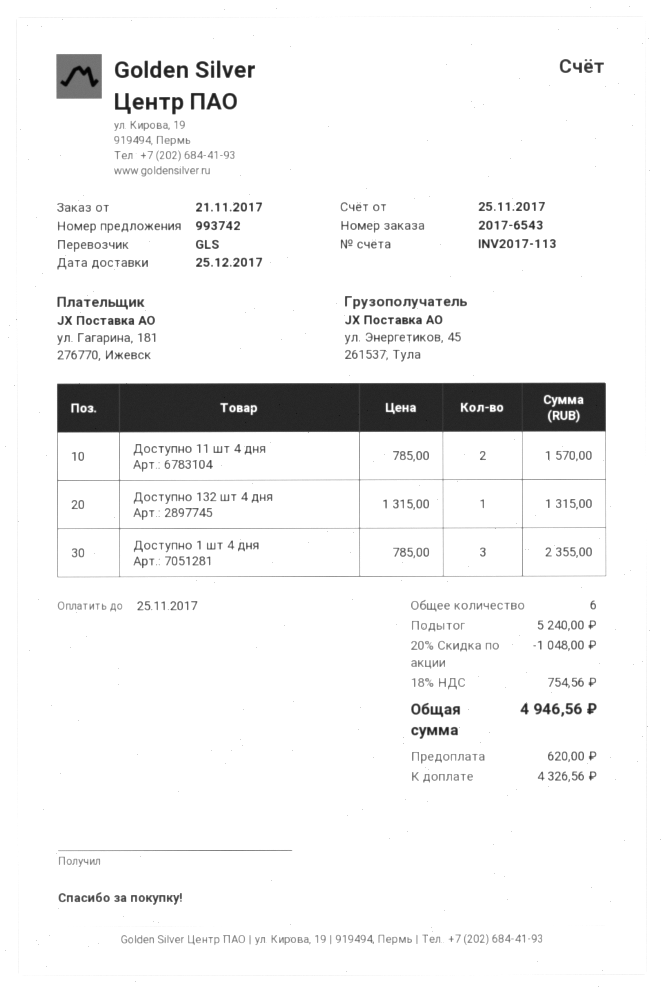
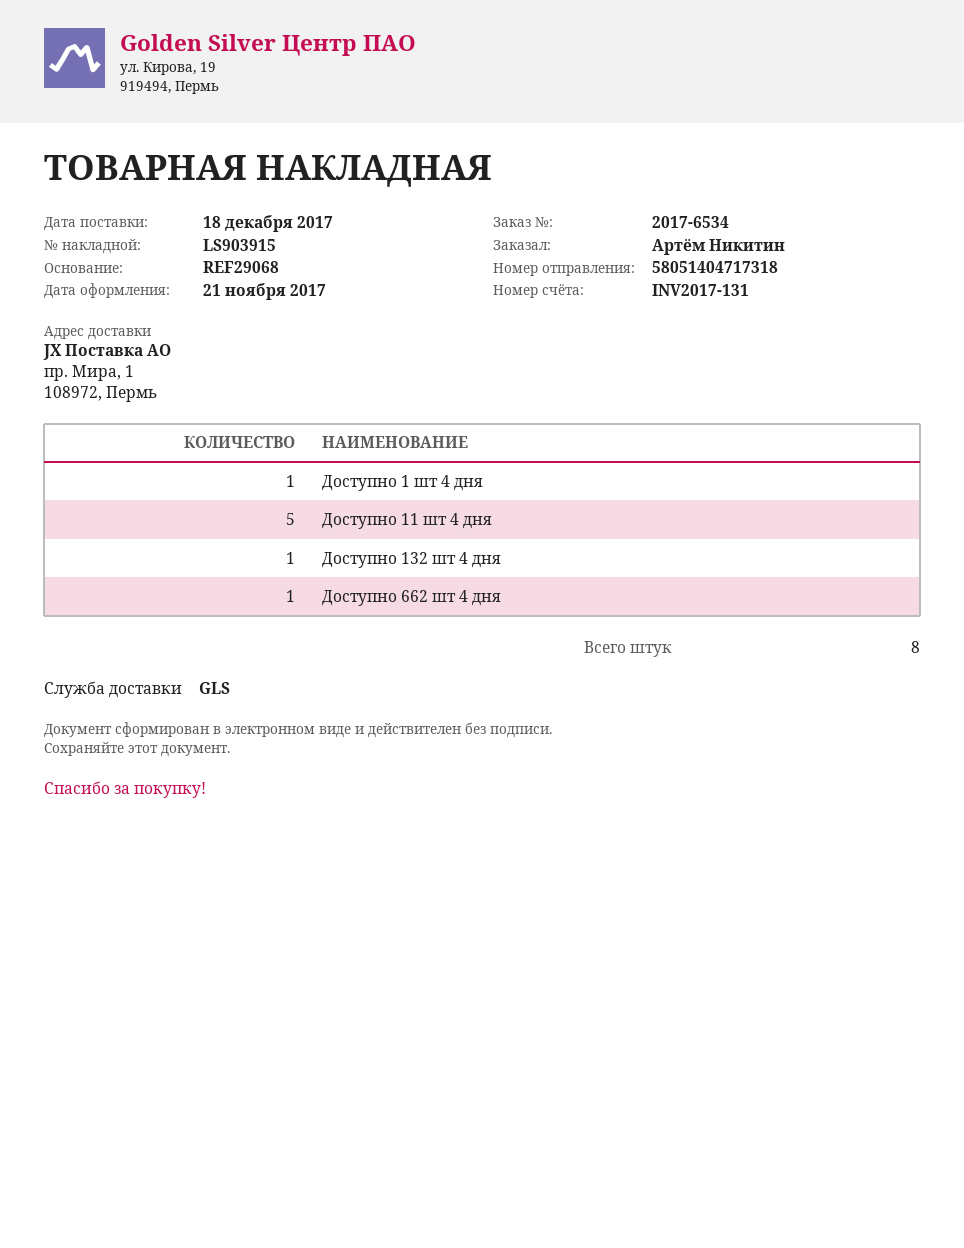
order number: 2017-6543 -> 2017-6534
delivery date: 2017-12-25 -> 2017-12-18
invoice number: INV2017-113 -> INV2017-131
ship to: ул. Энергетиков, 45, 261537, Тула -> пр. Мира, 1, 108972, Пермь
Доступно 11 шт 4 дня: 2 -> 5
Доступно 1 шт 4 дня: 3 -> 1
Доступно 662 шт 4 дня: none -> 1
total quantity: 6 -> 8

